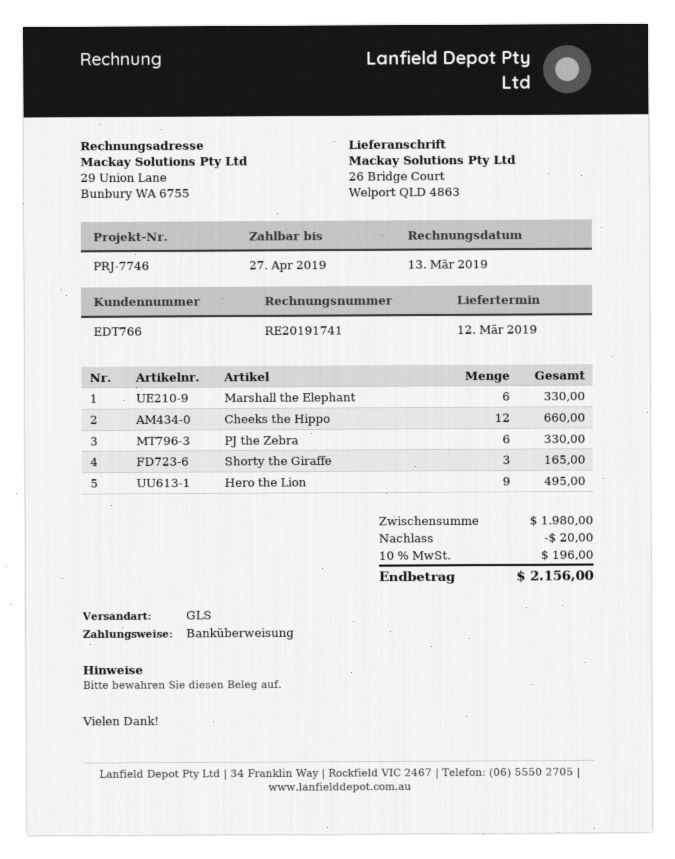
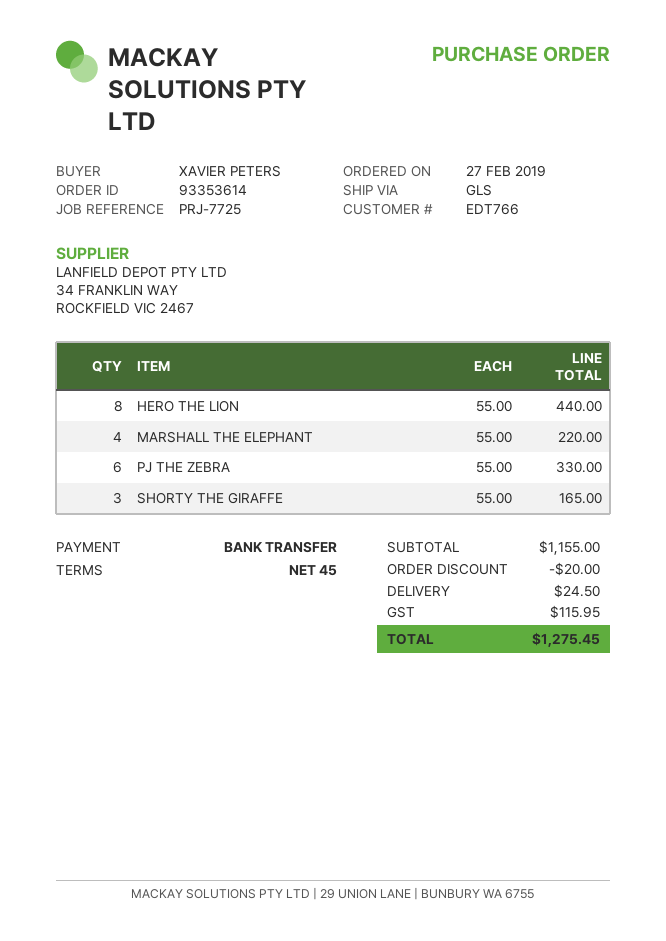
reference: PRJ-7746 -> PRJ-7725
Marshall the Elephant: 6 for 330.00 -> 4 for 220.00
Cheeks the Hippo: 12 for 660.00 -> none
Hero the Lion: 9 for 495.00 -> 8 for 440.00
subtotal: 1980.00 -> 1155.00
shipping: none -> 24.50
tax: 196.00 -> 115.95
total: 2156.00 -> 1275.45

